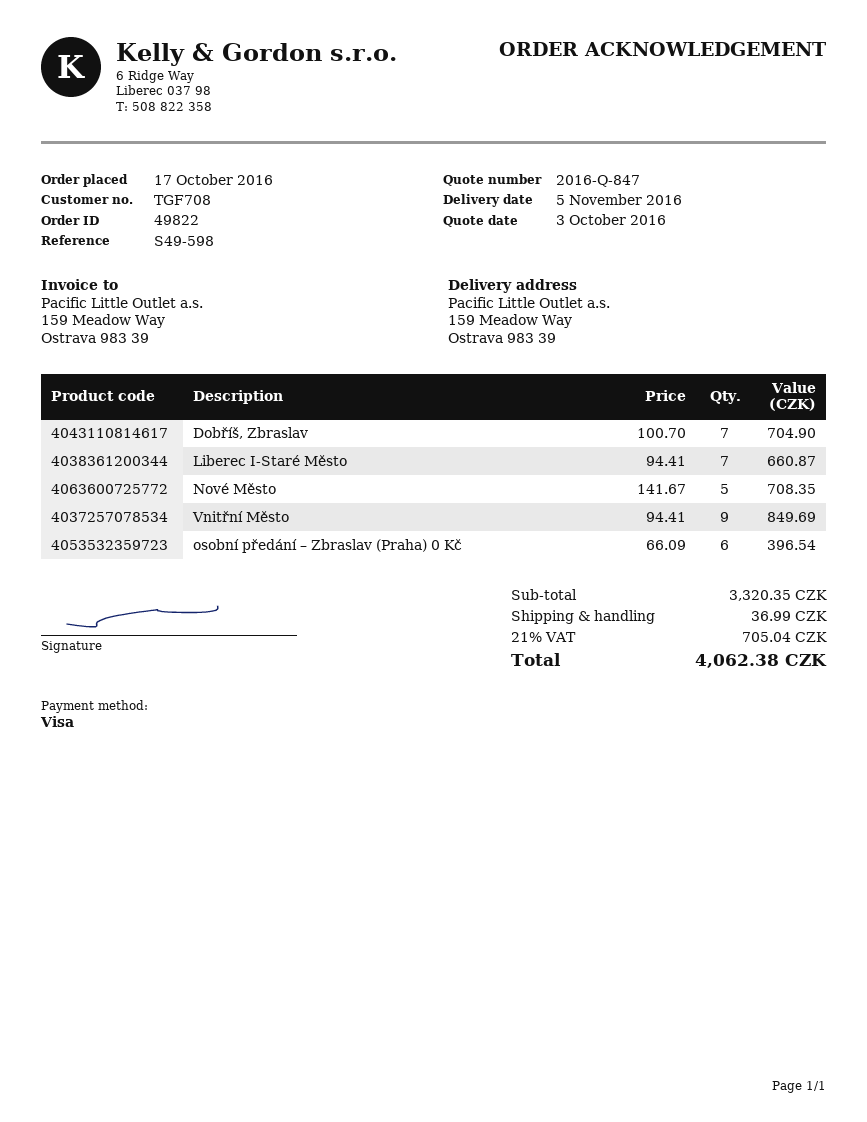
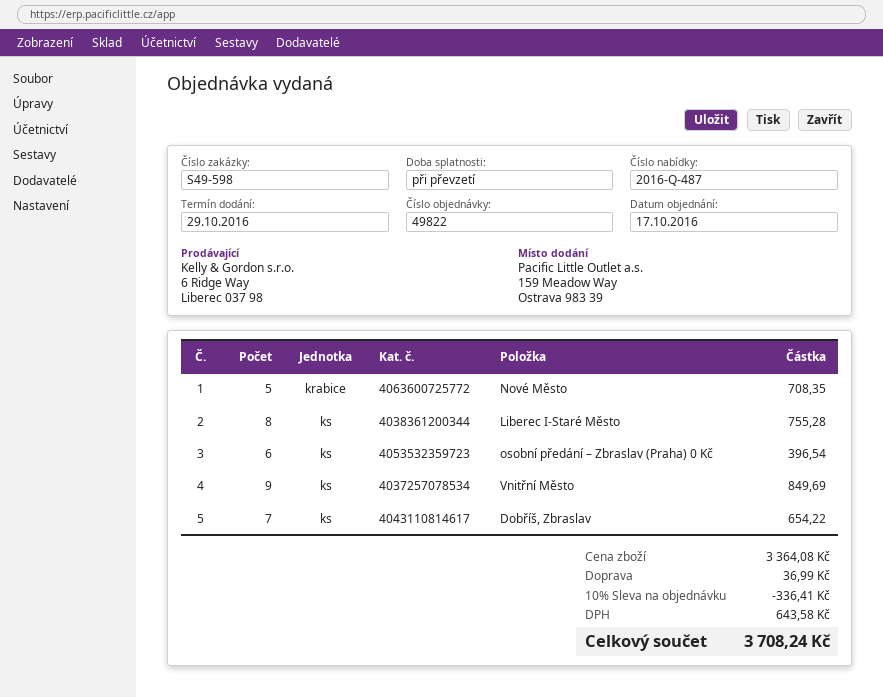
quote number: 2016-Q-847 -> 2016-Q-487
delivery date: 2016-11-05 -> 2016-10-29
Dobříš, Zbraslav: 7 for 704.90 -> 7 for 654.22
Liberec I-Staré Město: 7 for 660.87 -> 8 for 755.28
subtotal: 3320.35 -> 3364.08
discount: none -> 10% = 336.41
tax: 705.04 -> 643.58
total: 4062.38 -> 3708.24

